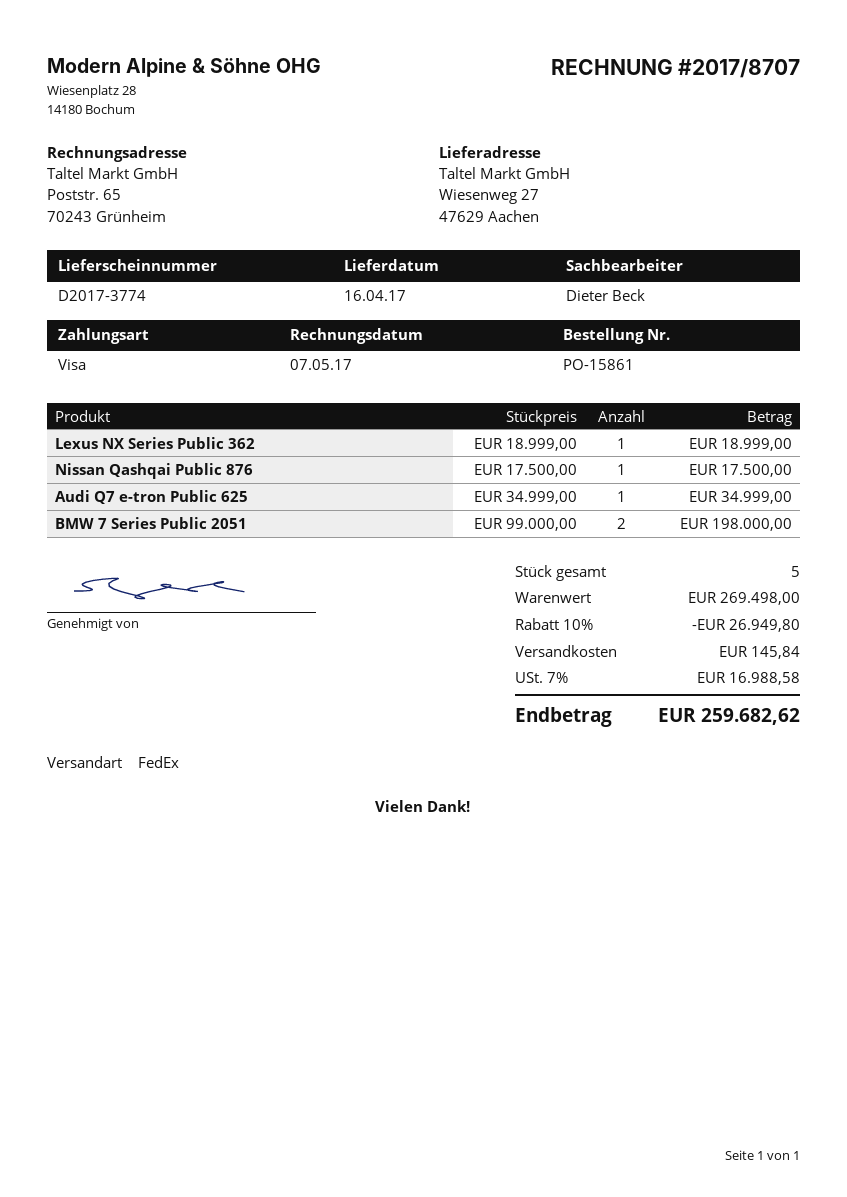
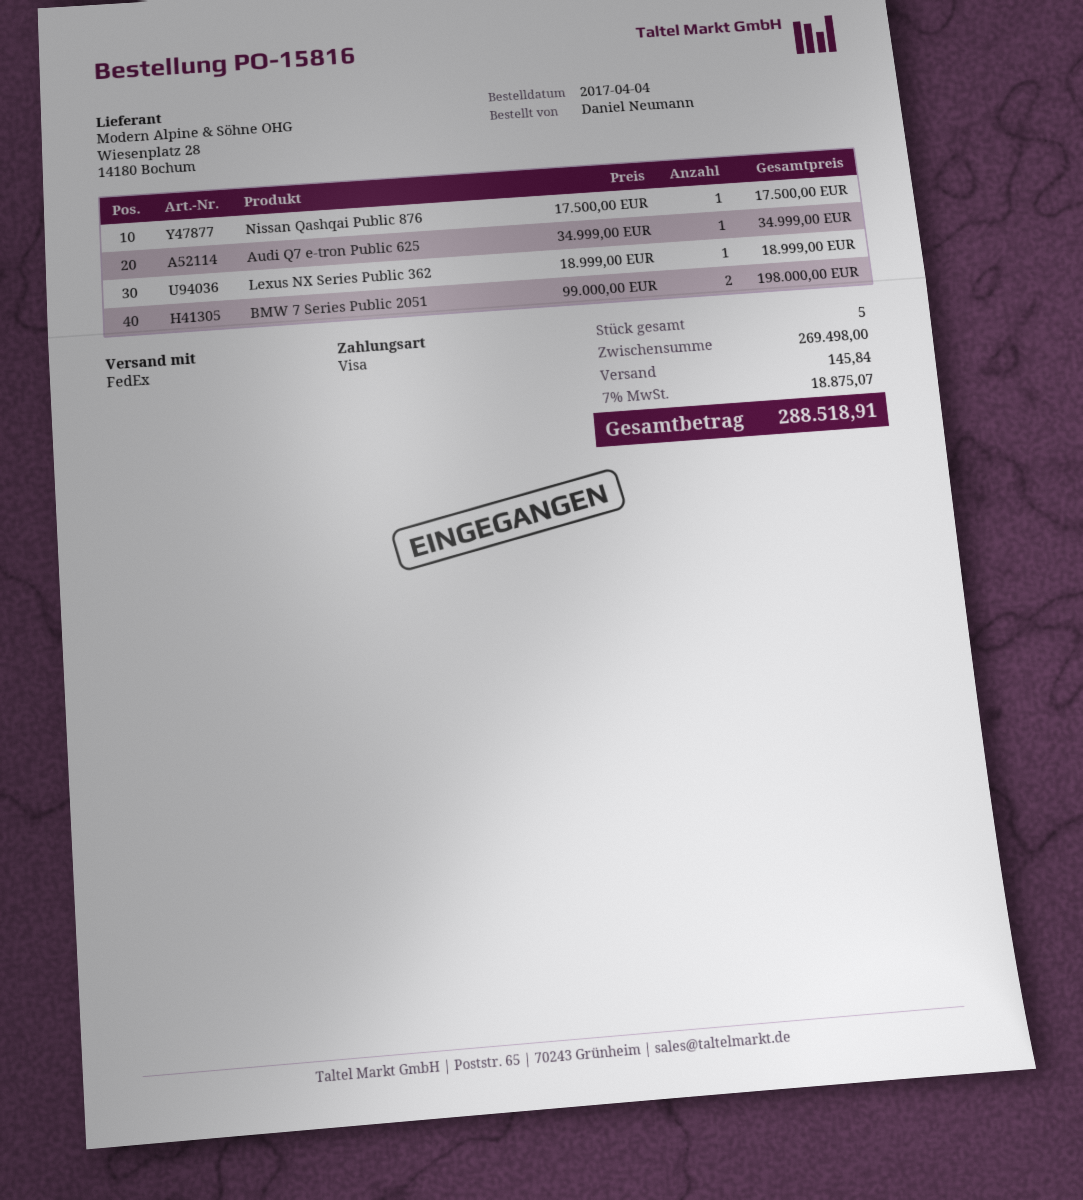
order number: PO-15861 -> PO-15816
discount: 10% = 26949.80 -> none
tax: 7% = 16988.58 -> 7% = 18875.07
total: 259682.62 -> 288518.91

